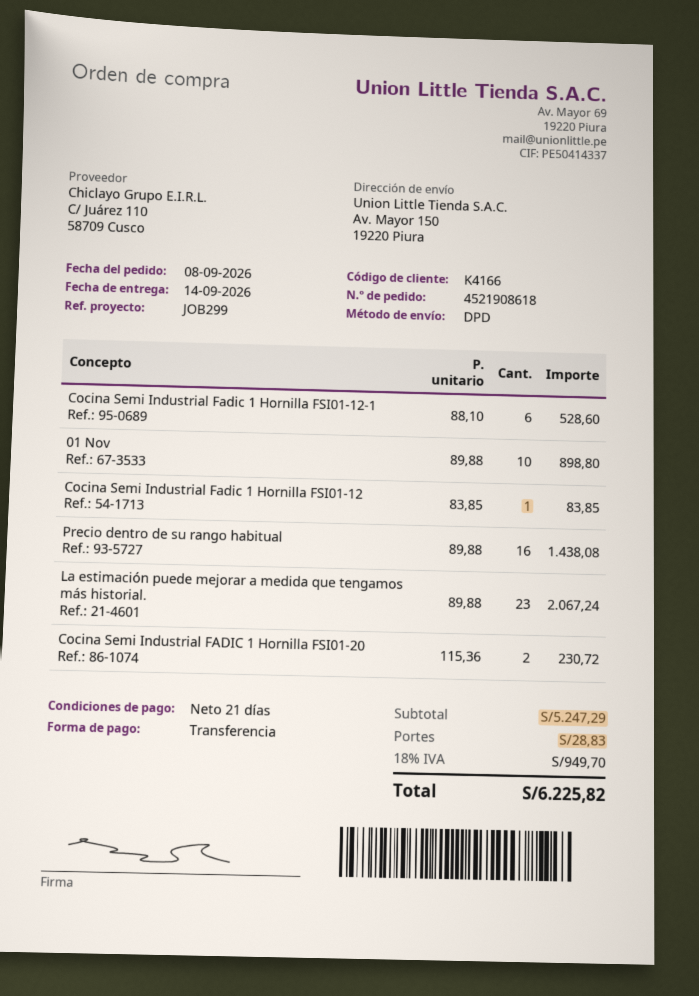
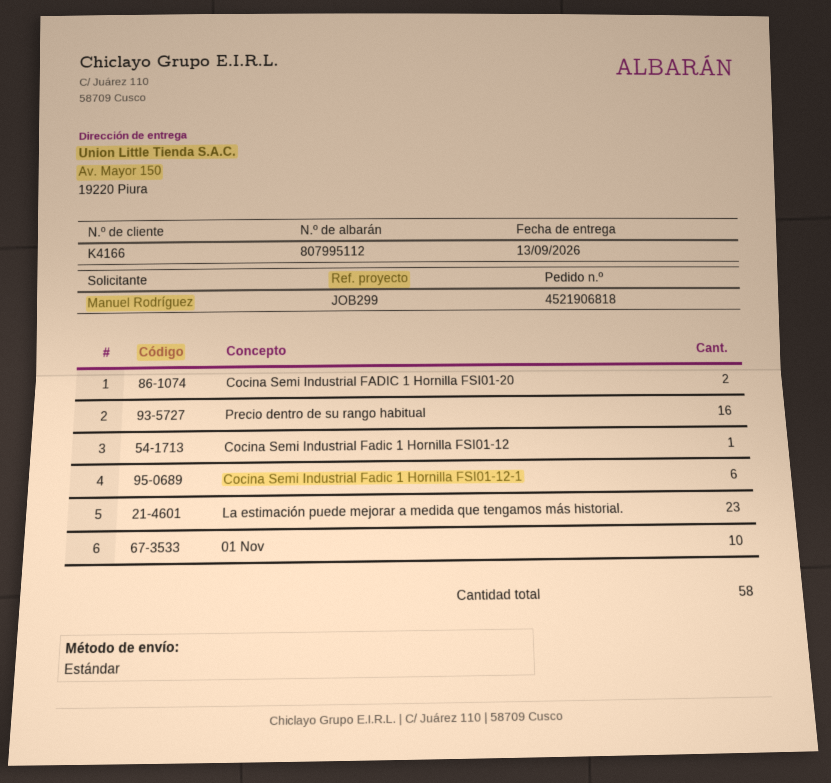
order number: 4521908618 -> 4521906818
delivery date: 2026-09-14 -> 2026-09-13
shipping method: DPD -> standard

